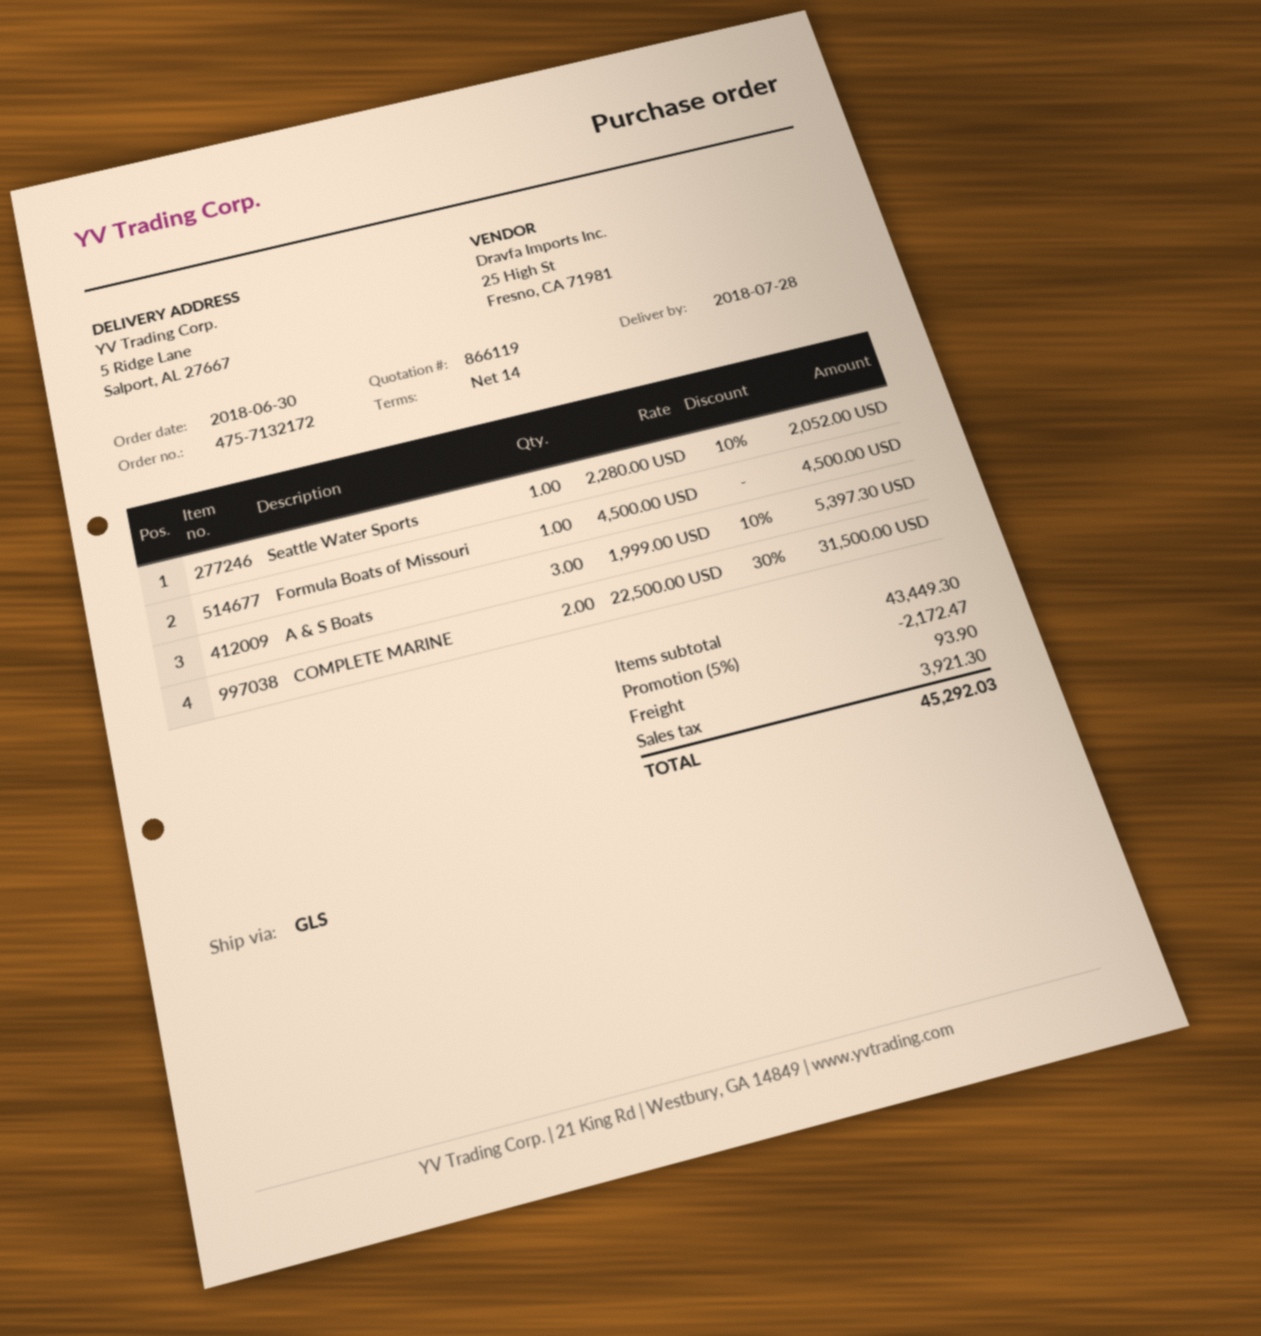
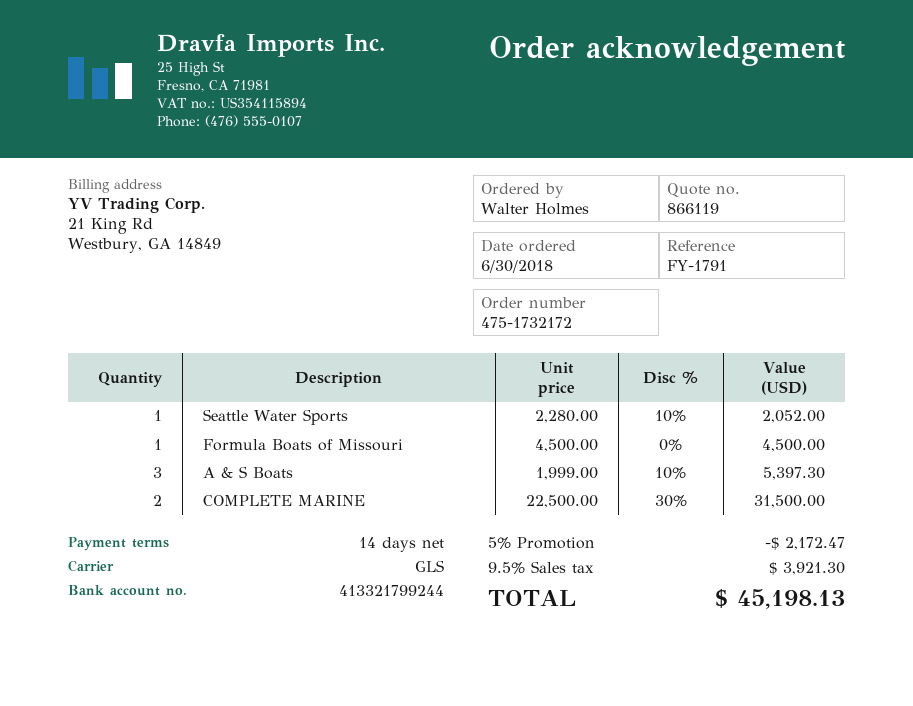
order number: 475-7132172 -> 475-1732172
shipping: 93.90 -> none
total: 45292.03 -> 45198.13

